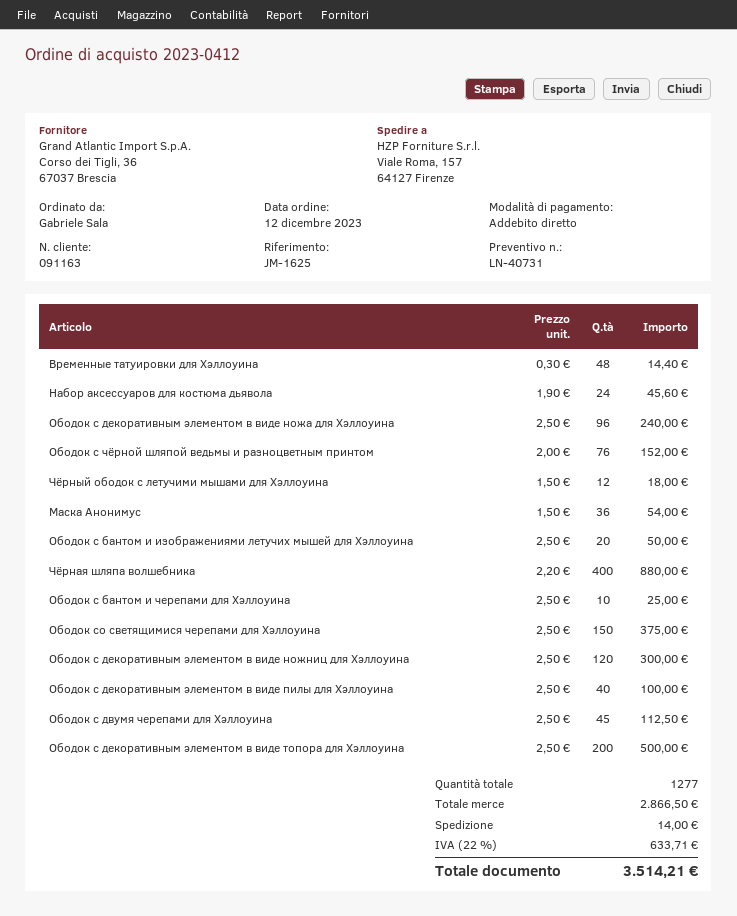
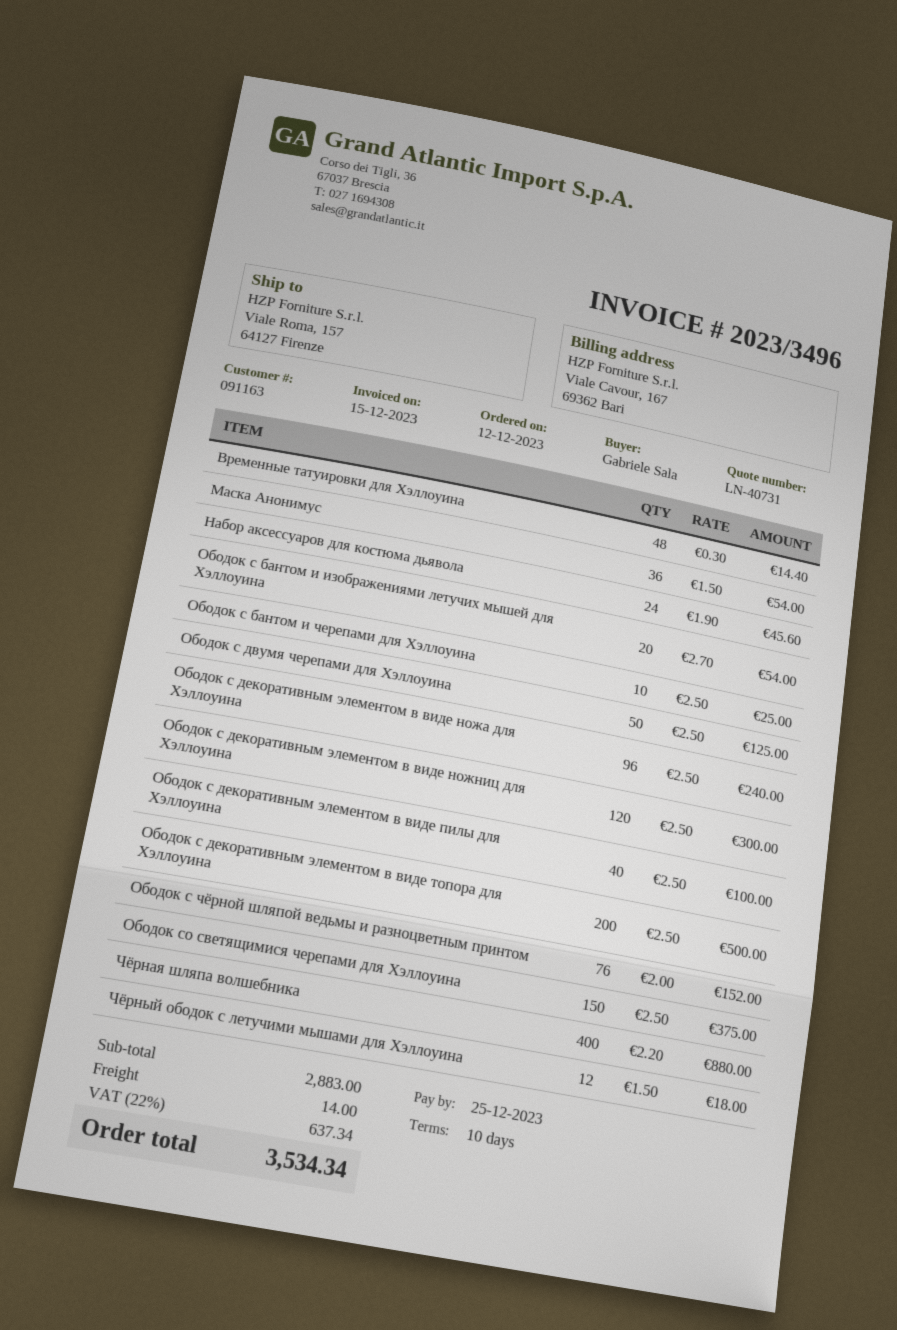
Ободок с бантом и изображениями летучих мышей для Хэллоуина: 20 x 2.50 = 50.00 -> 20 x 2.70 = 54.00
Ободок с двумя черепами для Хэллоуина: 45 x 2.50 = 112.50 -> 50 x 2.50 = 125.00
subtotal: 2866.50 -> 2883.00
tax: 22% = 633.71 -> 22% = 637.34
total: 3514.21 -> 3534.34

